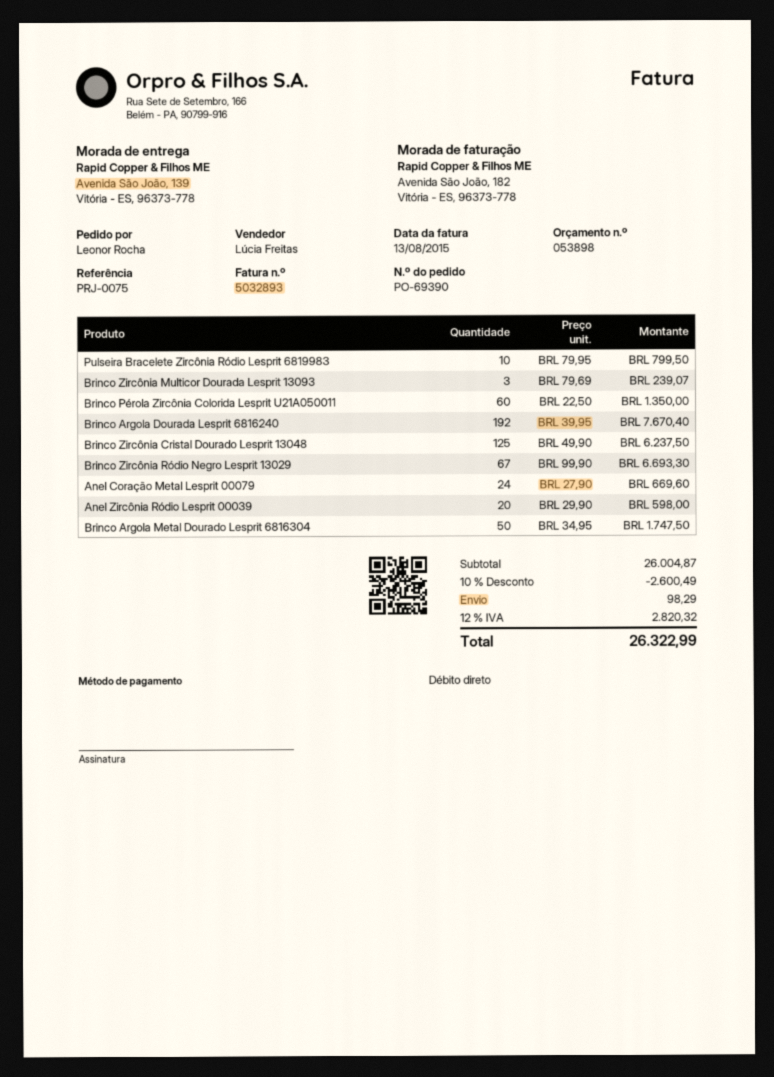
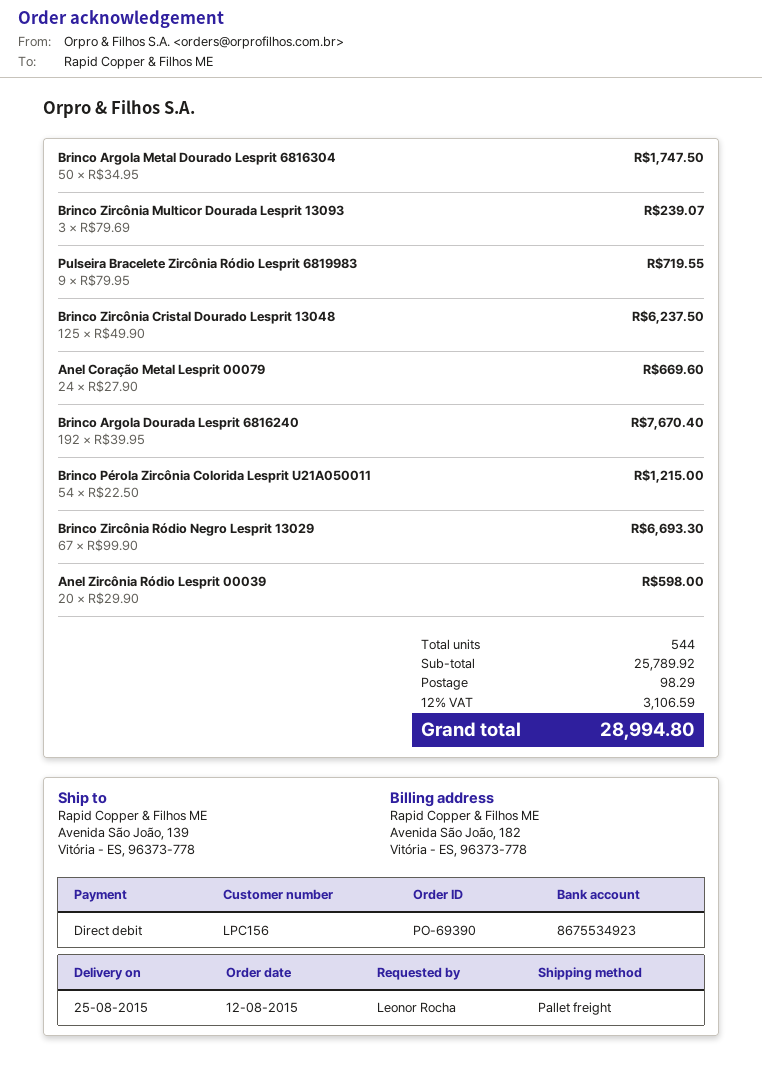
Pulseira Bracelete Zircônia Ródio Lesprit 6819983: 10 x 79.95 = 799.50 -> 9 x 79.95 = 719.55
Brinco Pérola Zircônia Colorida Lesprit U21A050011: 60 x 22.50 = 1350.00 -> 54 x 22.50 = 1215.00
subtotal: 26004.87 -> 25789.92
discount: 10% = 2600.49 -> none
tax: 12% = 2820.32 -> 12% = 3106.59
total: 26322.99 -> 28994.80

